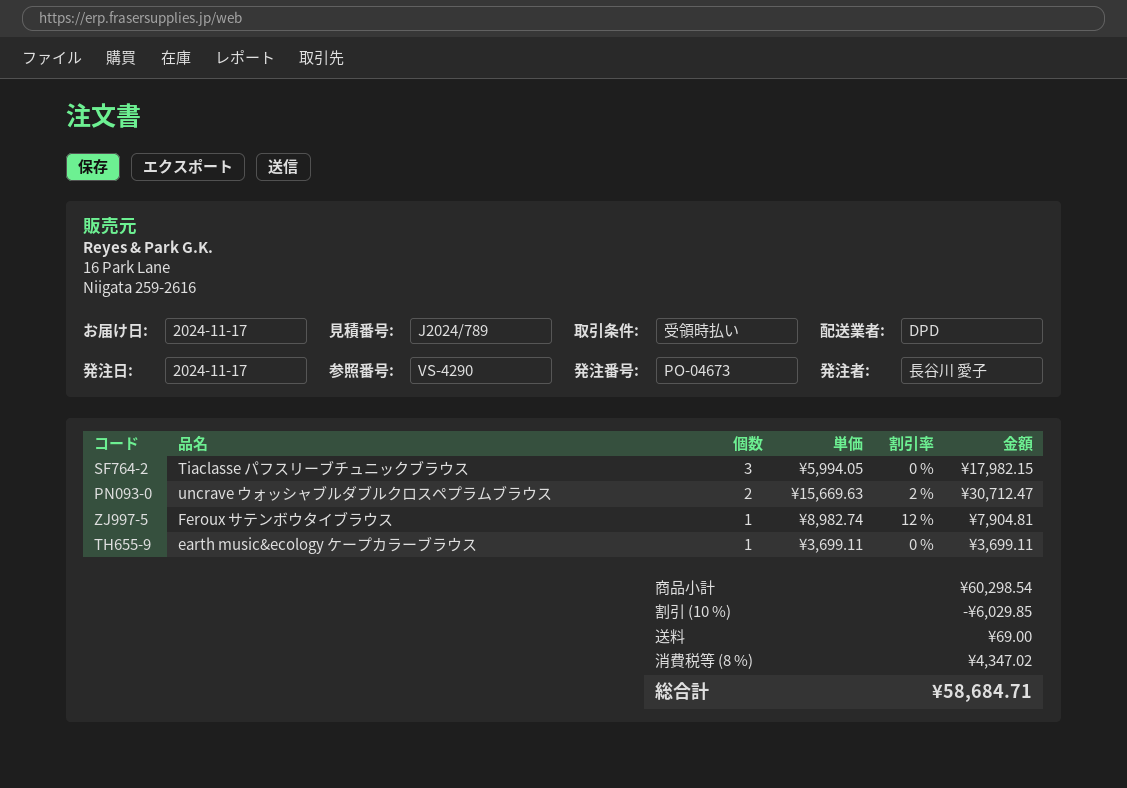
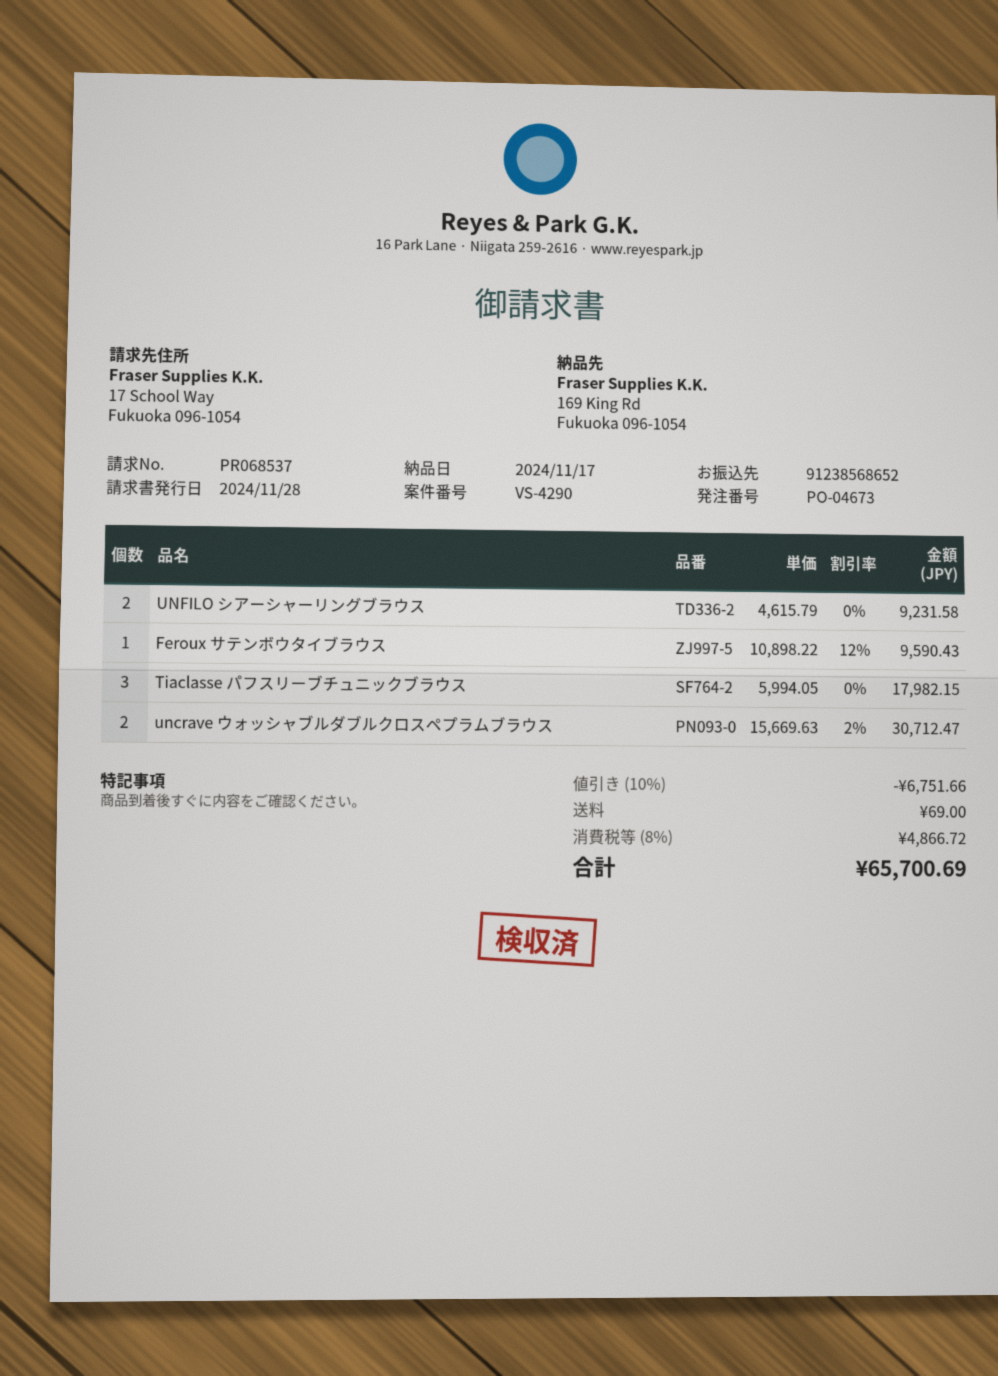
Feroux サテンボウタイブラウス: 1 x 8982.74 - 12% = 7904.81 -> 1 x 10898.22 - 12% = 9590.43
earth music&ecology ケープカラーブラウス: 1 x 3699.11 = 3699.11 -> none
UNFILO シアーシャーリングブラウス: none -> 2 x 4615.79 = 9231.58
discount: 10% = 6029.85 -> 10% = 6751.66
tax: 8% = 4347.02 -> 8% = 4866.72
total: 58684.71 -> 65700.69

